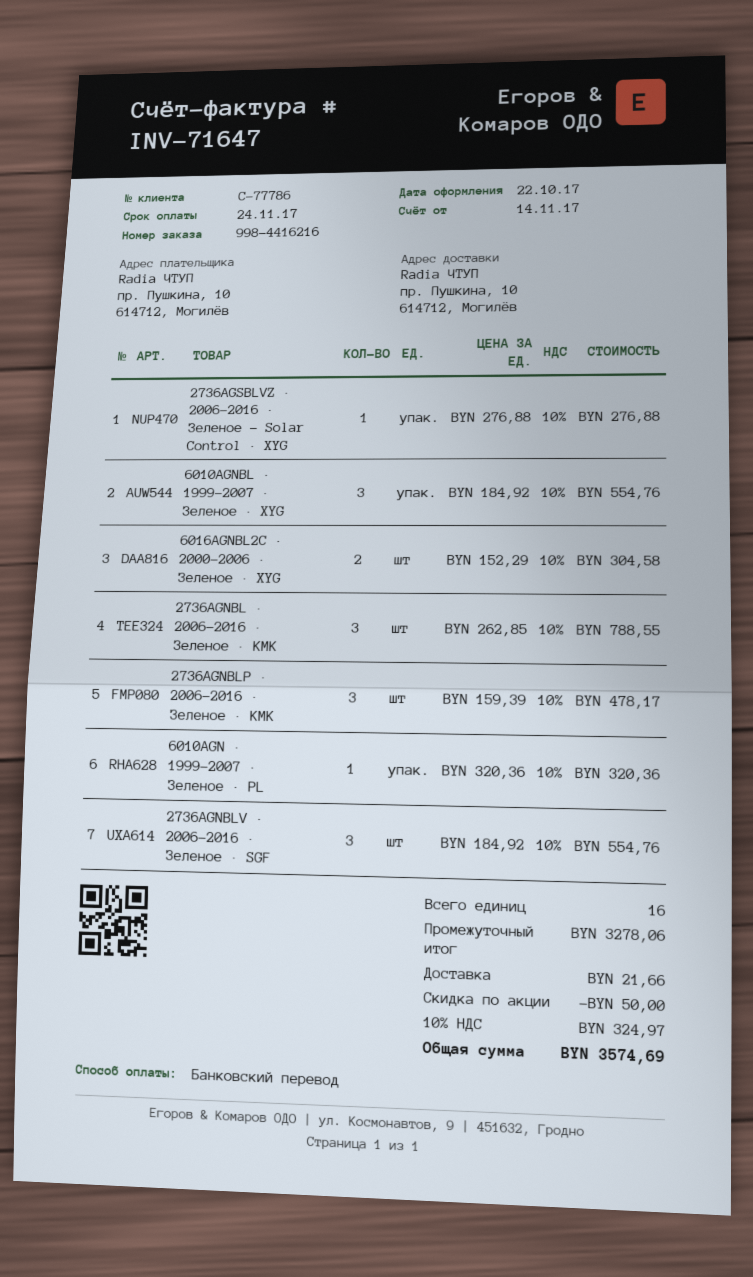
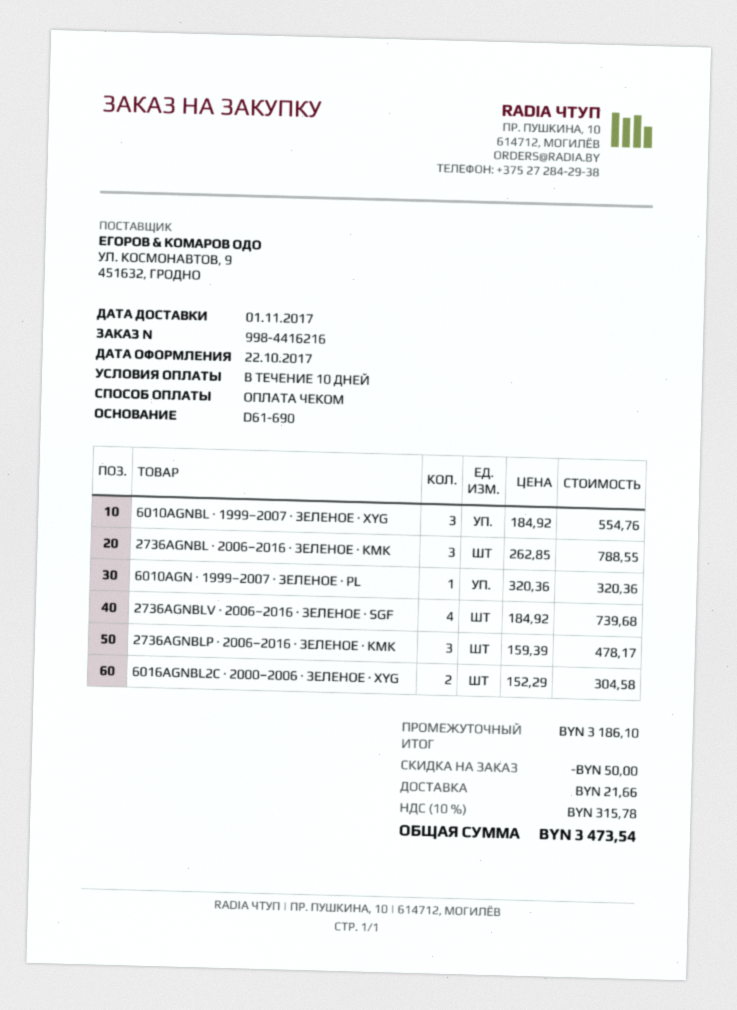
payment method: bank transfer -> cheque
2736AGSBLVZ · 2006–2016 · Зеленое - Solar Control · XYG: 1 x 276.88 = 276.88 -> none
2736AGNBLV · 2006–2016 · Зеленое · SGF: 3 x 184.92 = 554.76 -> 4 x 184.92 = 739.68
subtotal: 3278.06 -> 3186.10
tax: 10% = 324.97 -> 10% = 315.78
total: 3574.69 -> 3473.54

